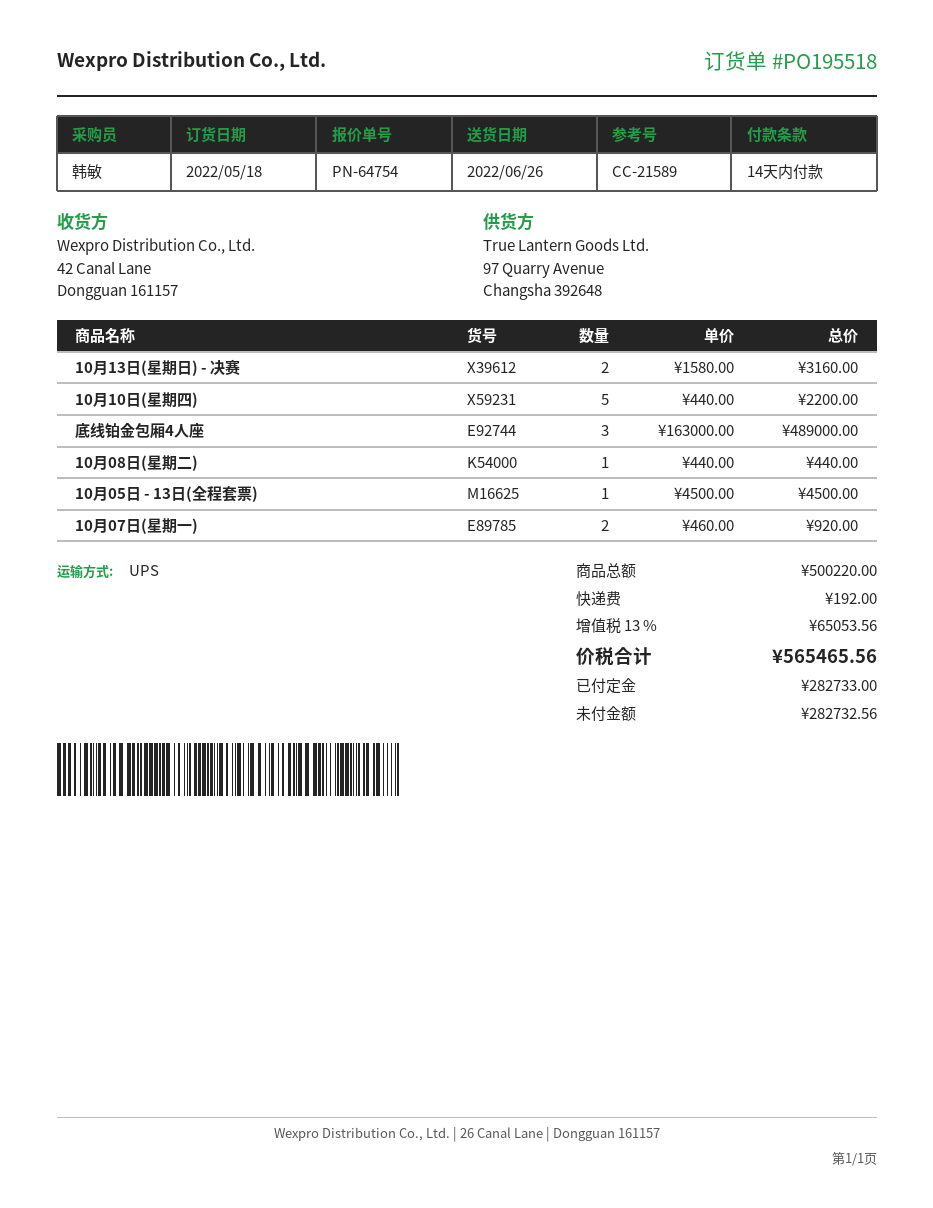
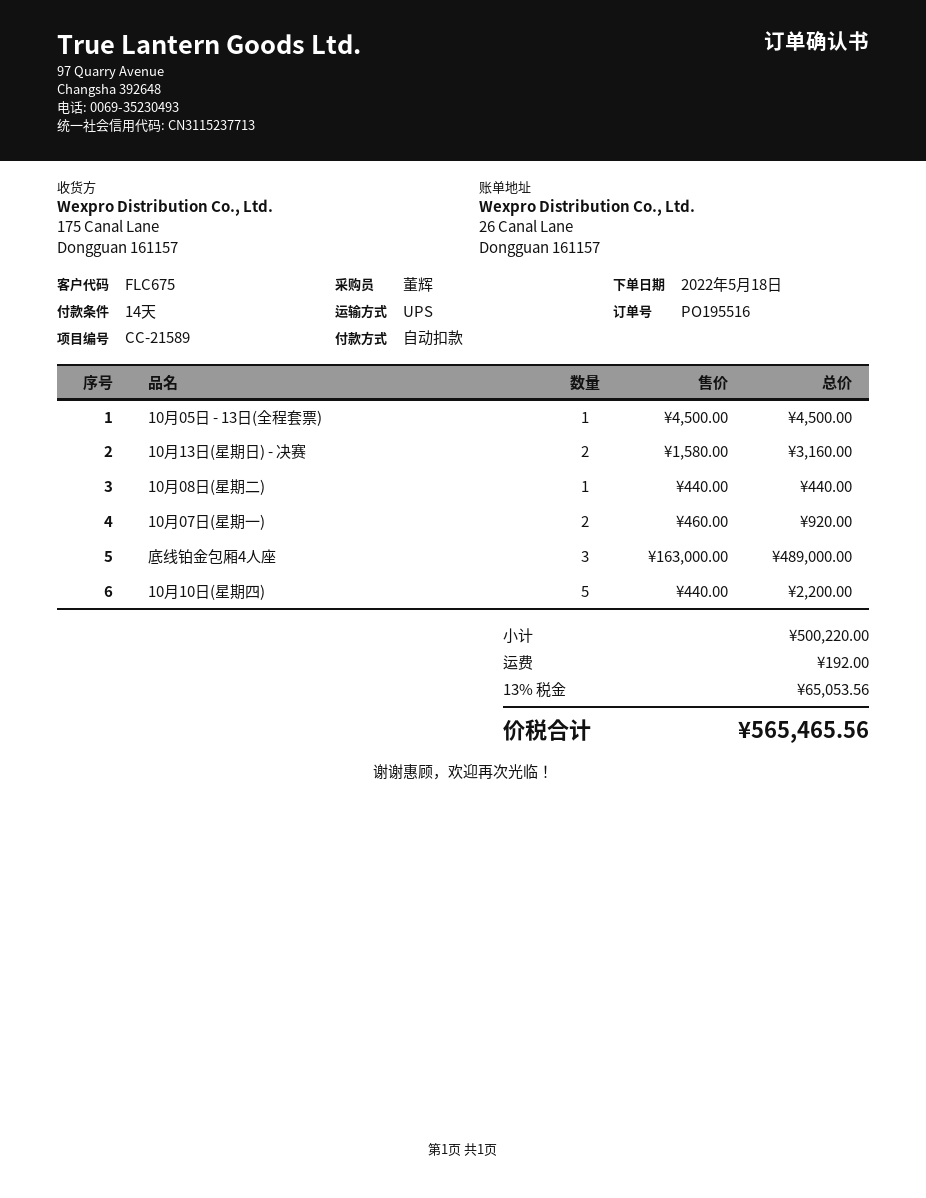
order number: PO195518 -> PO195516
ordered by: 韩敏 -> 董辉
ship to: 42 Canal Lane, Dongguan 161157 -> 175 Canal Lane, Dongguan 161157

